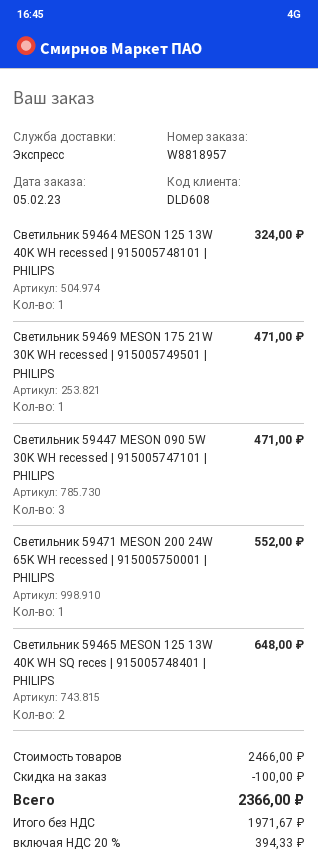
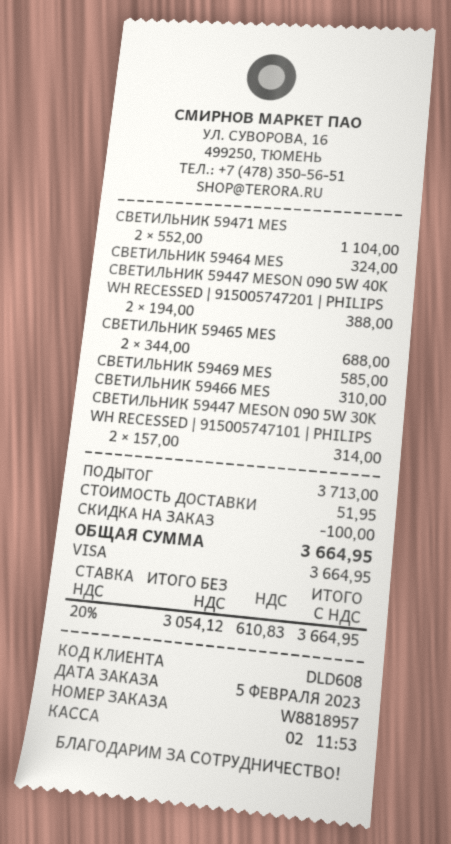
Светильник 59469 MESON 175 21W 30K WH recessed | 915005749501 | PHILIPS: 1 for 471.00 -> 1 for 585.00
Светильник 59447 MESON 090 5W 30K WH recessed | 915005747101 | PHILIPS: 3 for 471.00 -> 2 for 314.00
Светильник 59471 MESON 200 24W 65K WH recessed | 915005750001 | PHILIPS: 1 for 552.00 -> 2 for 1104.00
Светильник 59465 MESON 125 13W 40K WH SQ reces | 915005748401 | PHILIPS: 2 for 648.00 -> 2 for 688.00
СВЕТИЛЬНИК 59447 MESON 090 5W 40K WH RECESSED | 915005747201 | PHILIPS: none -> 2 for 388.00
СВЕТИЛЬНИК 59466 MES: none -> 1 for 310.00
subtotal: 2466.00 -> 3713.00
shipping: none -> 51.95
net: 1971.67 -> 3054.12
tax: 20% = 394.33 -> 20% = 610.83
total: 2366.00 -> 3664.95

